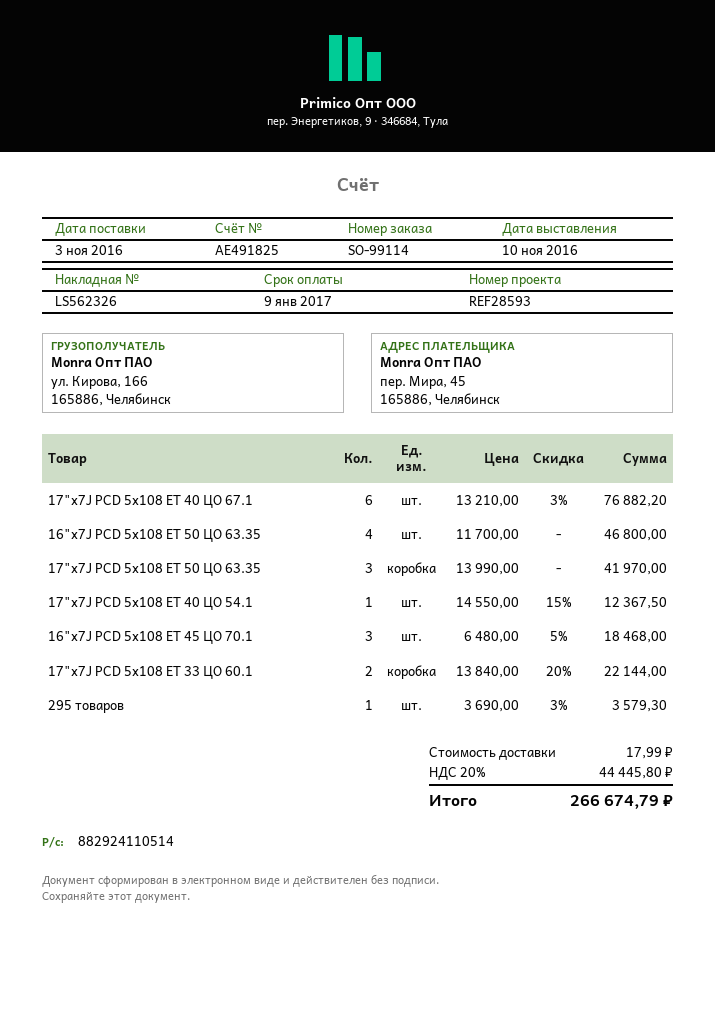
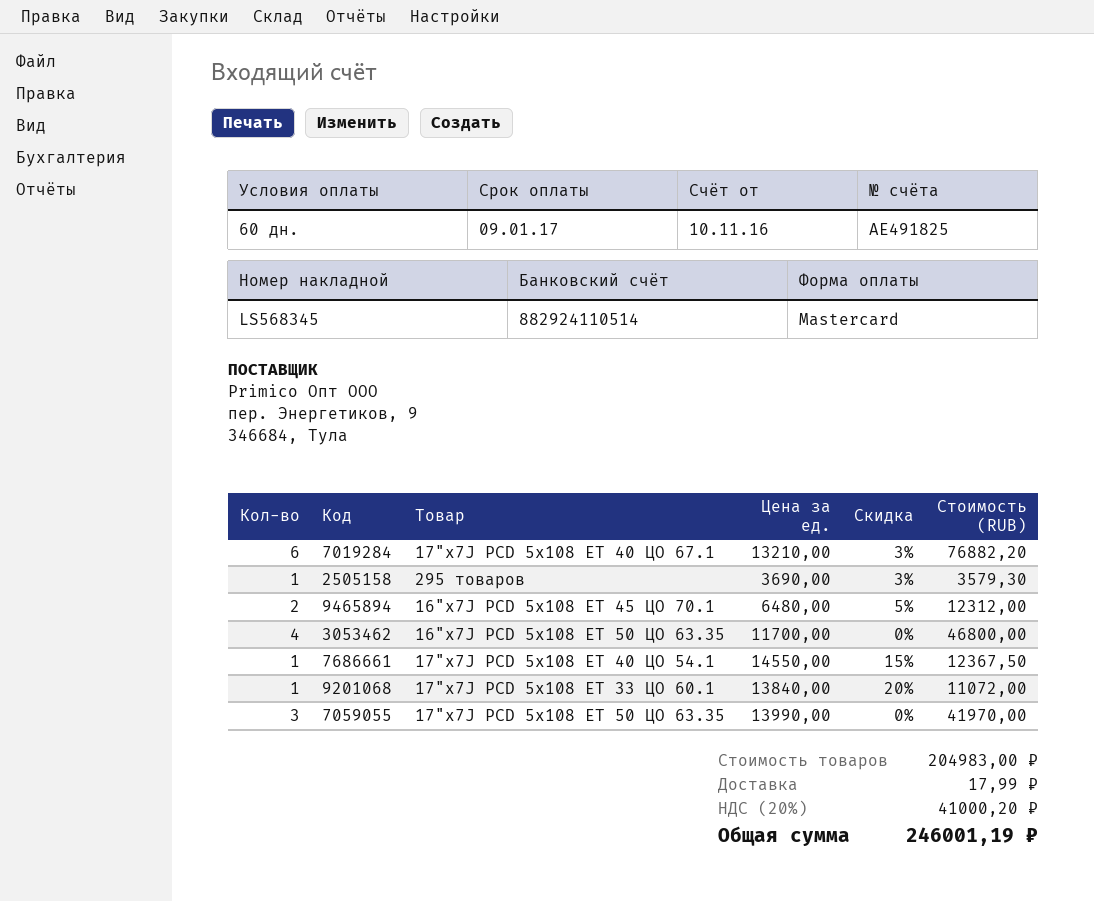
delivery note number: LS562326 -> LS568345
16"x7J PCD 5x108 ЕТ 45 ЦО 70.1: 3 x 6480.00 - 5% = 18468.00 -> 2 x 6480.00 - 5% = 12312.00
17"x7J PCD 5x108 ЕТ 33 ЦО 60.1: 2 x 13840.00 - 20% = 22144.00 -> 1 x 13840.00 - 20% = 11072.00
tax: 20% = 44445.80 -> 20% = 41000.20
total: 266674.79 -> 246001.19

